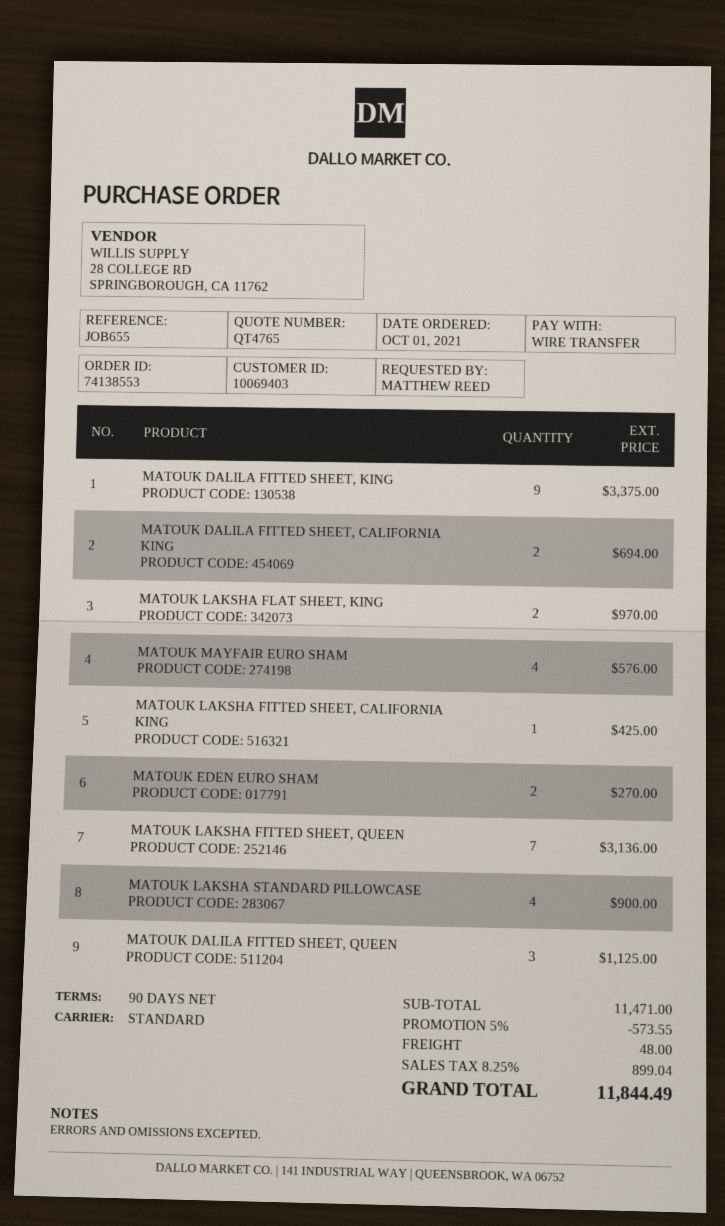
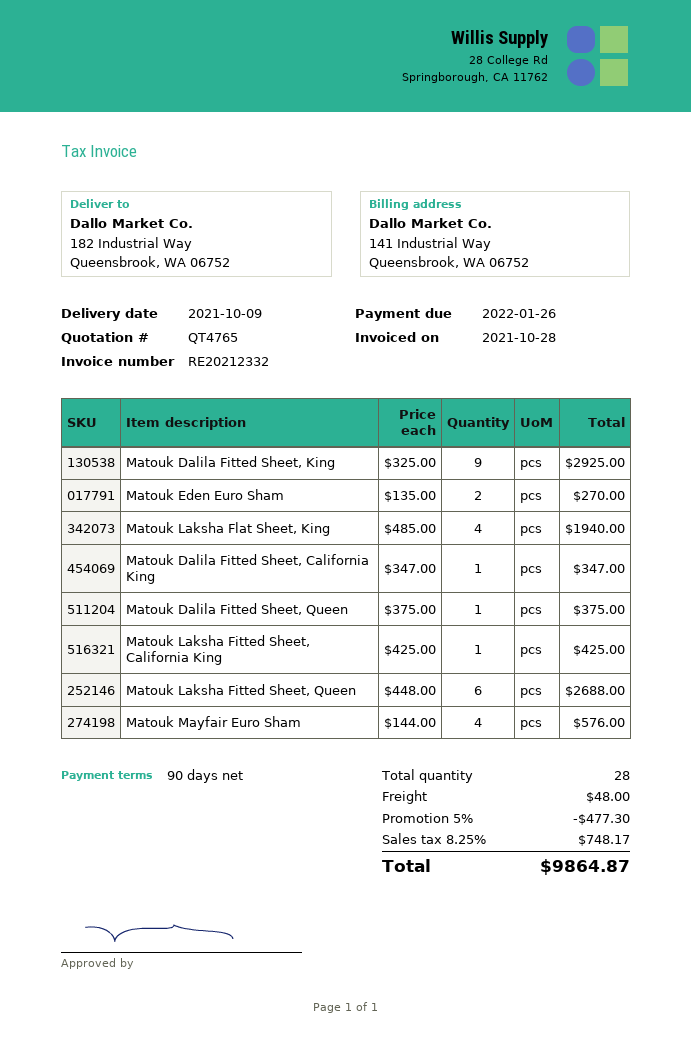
MATOUK DALILA FITTED SHEET, KING: 9 for 3375.00 -> 9 for 2925.00
MATOUK DALILA FITTED SHEET, CALIFORNIA KING: 2 for 694.00 -> 1 for 347.00
MATOUK LAKSHA FLAT SHEET, KING: 2 for 970.00 -> 4 for 1940.00
MATOUK LAKSHA FITTED SHEET, QUEEN: 7 for 3136.00 -> 6 for 2688.00
MATOUK LAKSHA STANDARD PILLOWCASE: 4 for 900.00 -> none
MATOUK DALILA FITTED SHEET, QUEEN: 3 for 1125.00 -> 1 for 375.00
discount: 5% = 573.55 -> 5% = 477.30
tax: 8.25% = 899.04 -> 8.25% = 748.17
total: 11844.49 -> 9864.87

